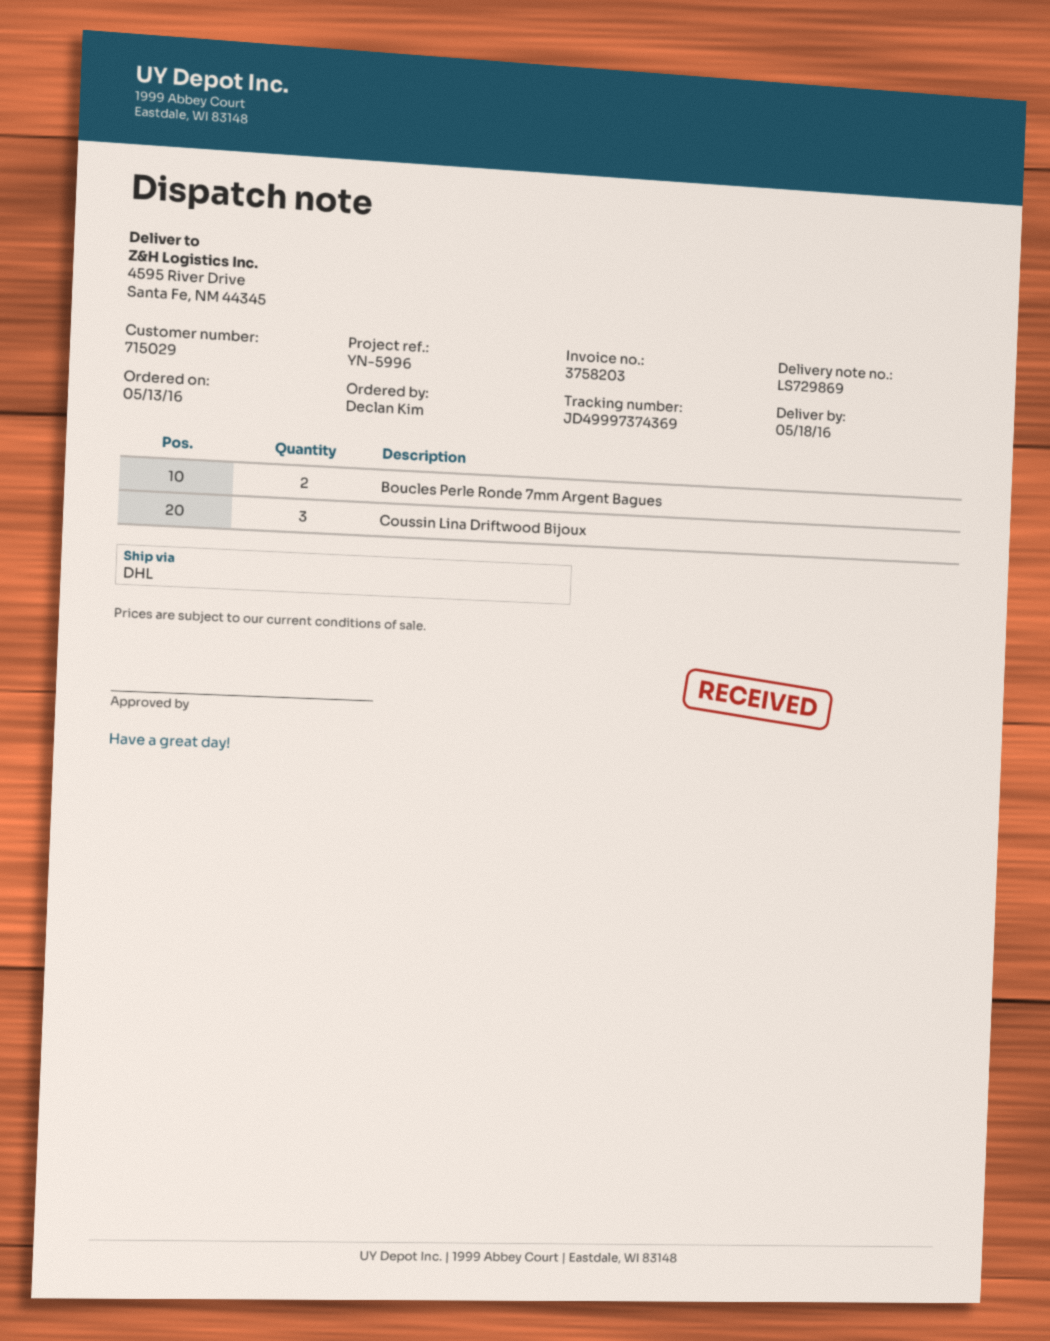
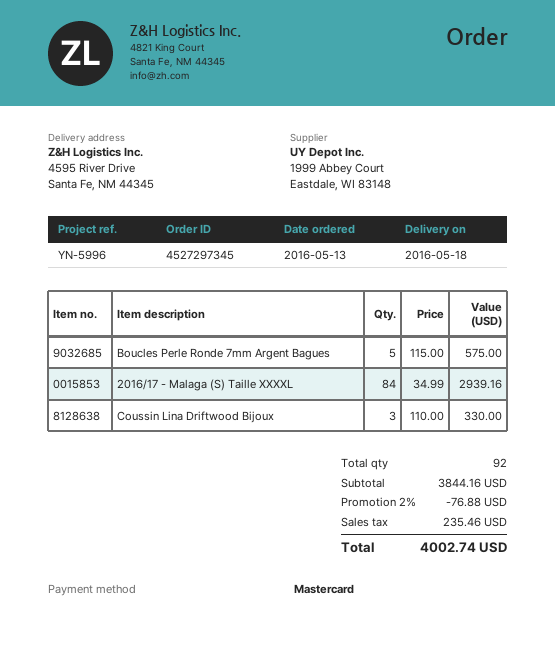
Boucles Perle Ronde 7mm Argent Bagues: 2 -> 5
2016/17 - Malaga (S) Taille XXXXL: none -> 84

